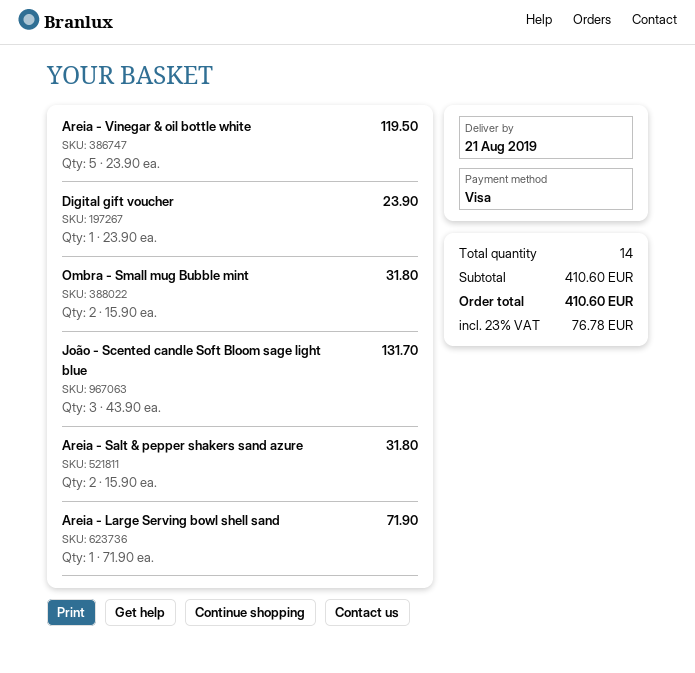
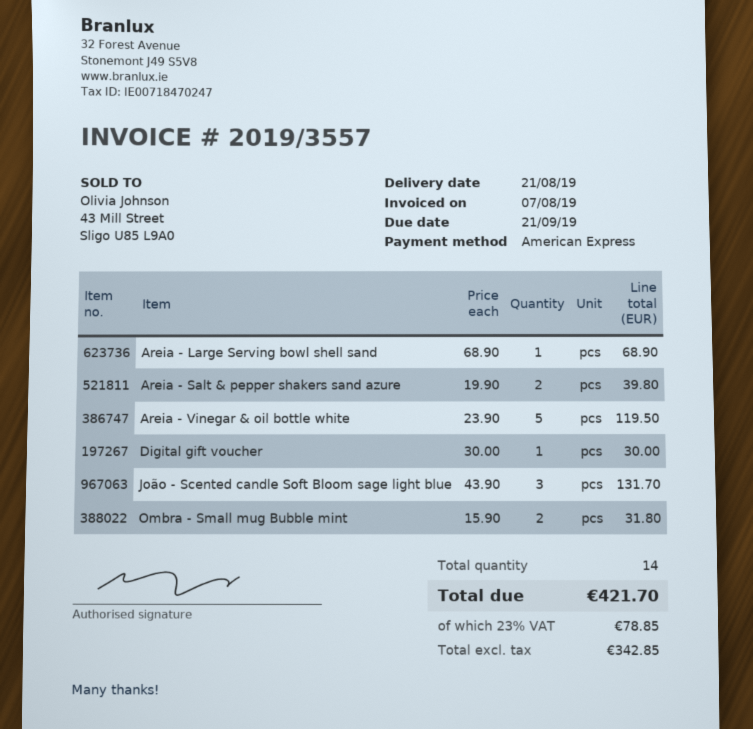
payment method: Visa -> American Express
Digital gift voucher: 1 x 23.90 = 23.90 -> 1 x 30.00 = 30.00
Areia - Salt & pepper shakers sand azure: 2 x 15.90 = 31.80 -> 2 x 19.90 = 39.80
Areia - Large Serving bowl shell sand: 1 x 71.90 = 71.90 -> 1 x 68.90 = 68.90
tax: 23% = 76.78 -> 23% = 78.85
total: 410.60 -> 421.70

